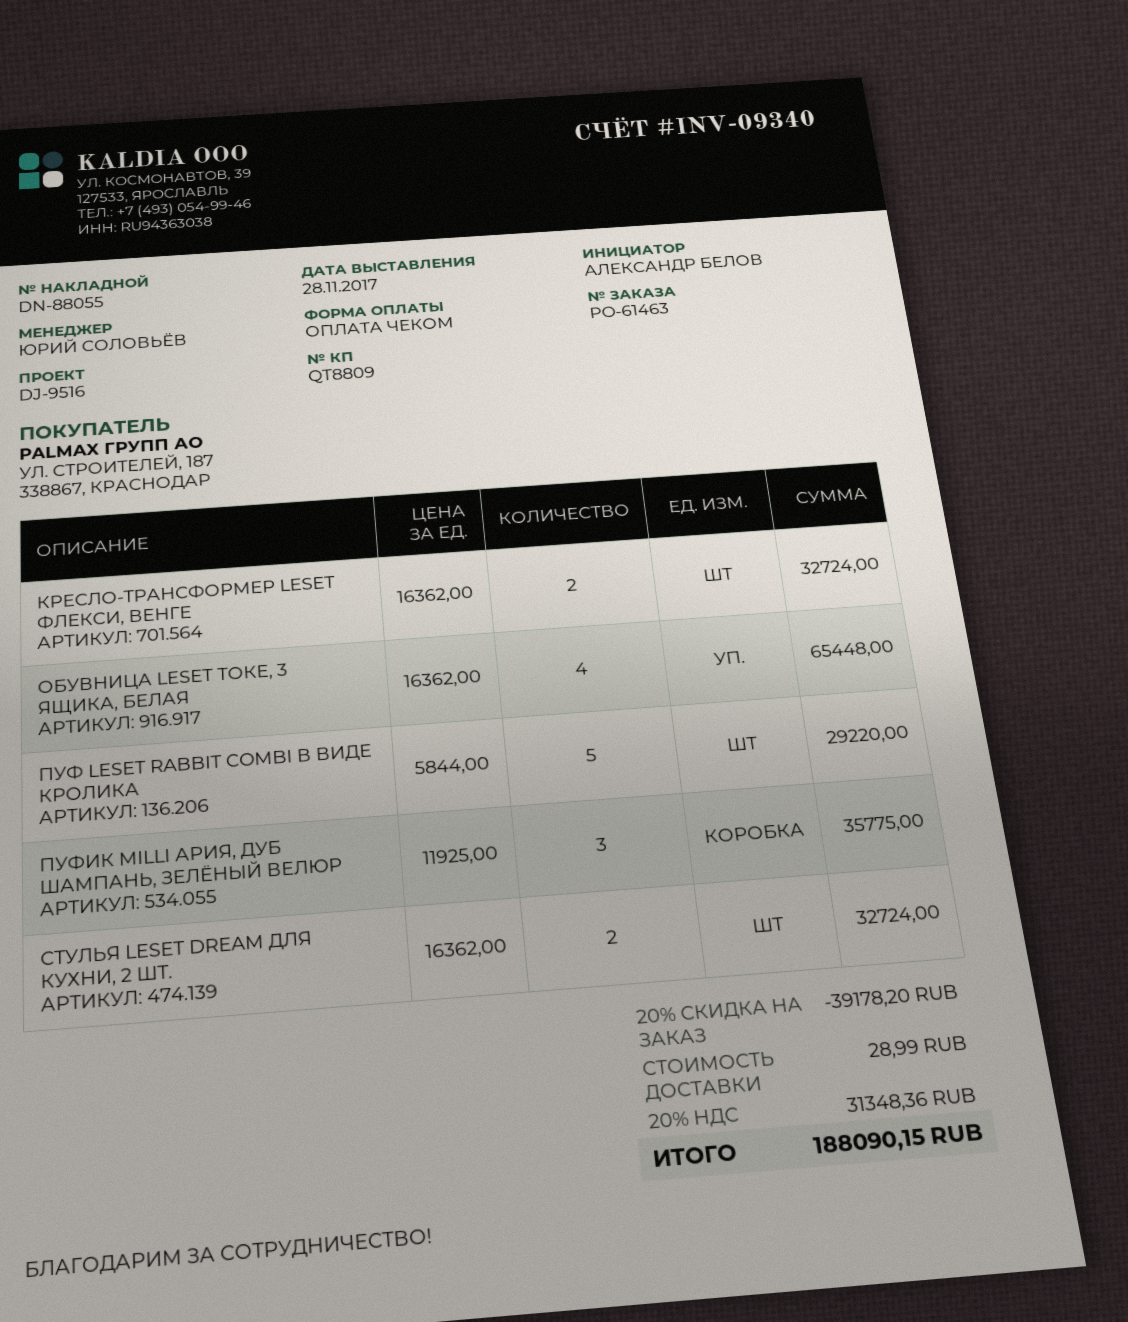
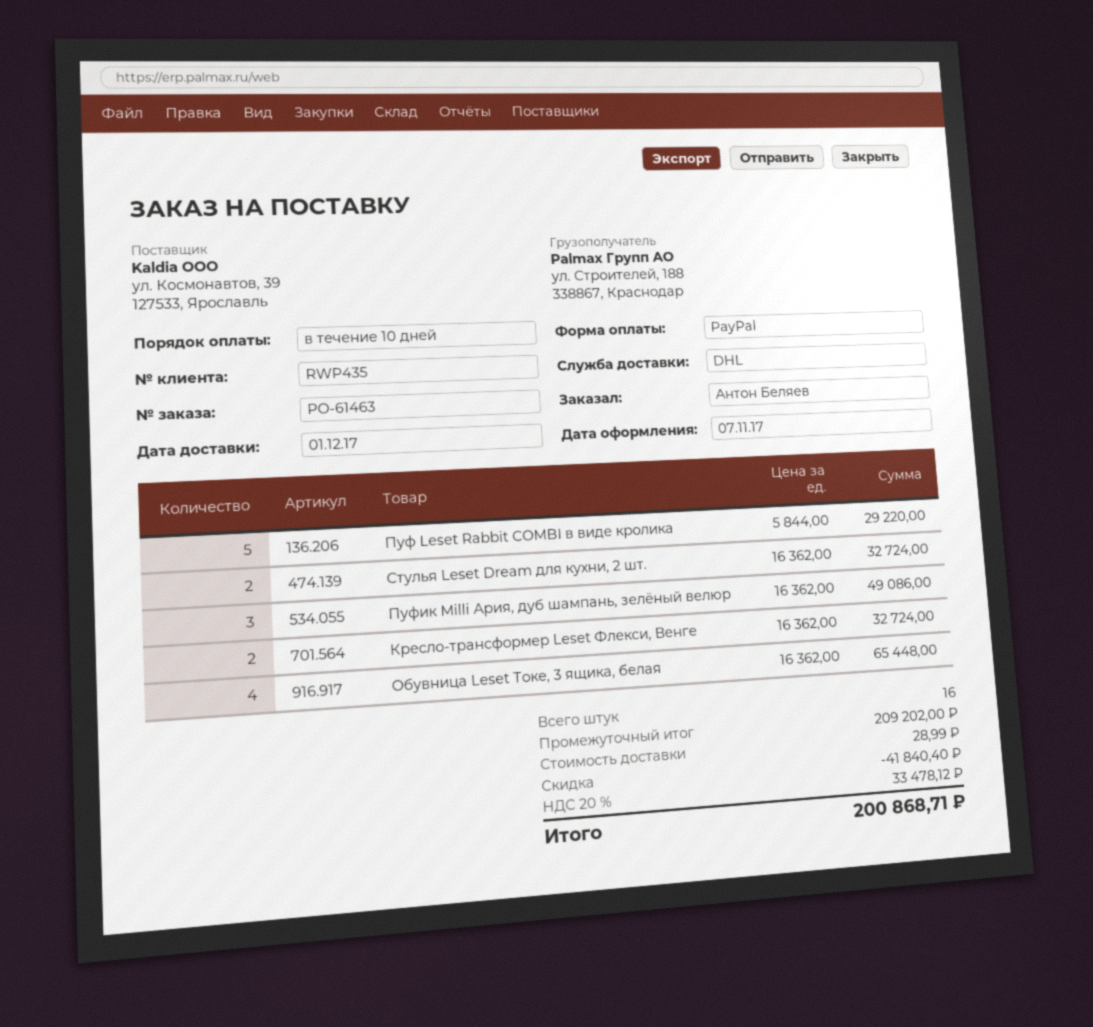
ordered by: АЛЕКСАНДР БЕЛОВ -> Антон Беляев
payment method: cheque -> PayPal
ПУФИК MILLI АРИЯ, ДУБ ШАМПАНЬ, ЗЕЛЁНЫЙ ВЕЛЮР: 3 x 11925.00 = 35775.00 -> 3 x 16362.00 = 49086.00
discount: 39178.20 -> 41840.40
tax: 20% = 31348.36 -> 20% = 33478.12
total: 188090.15 -> 200868.71

